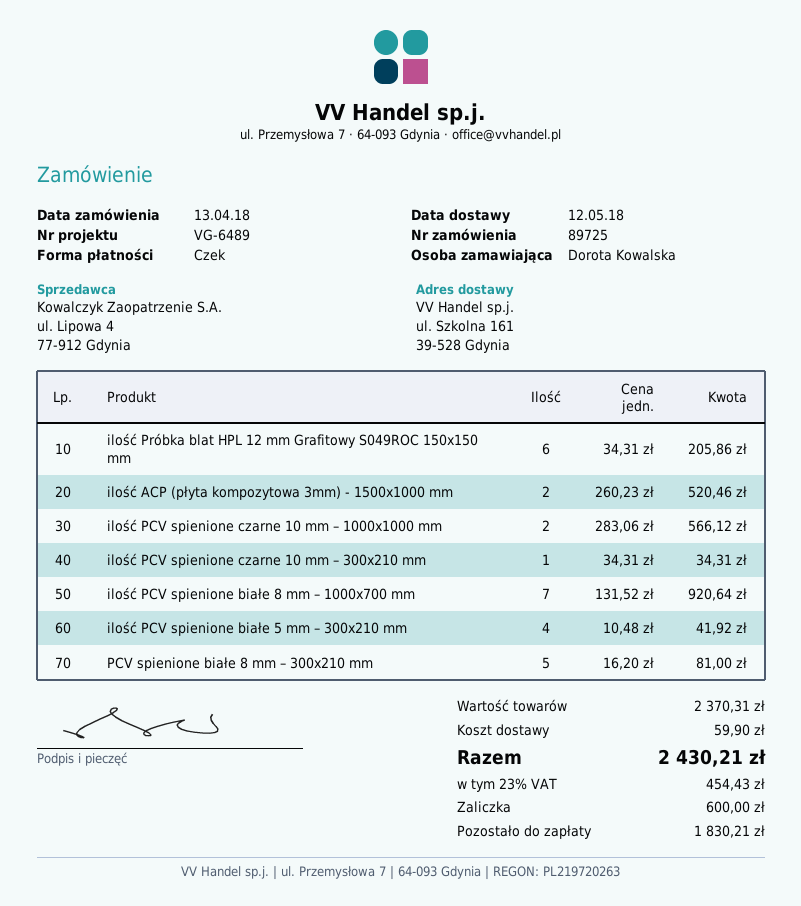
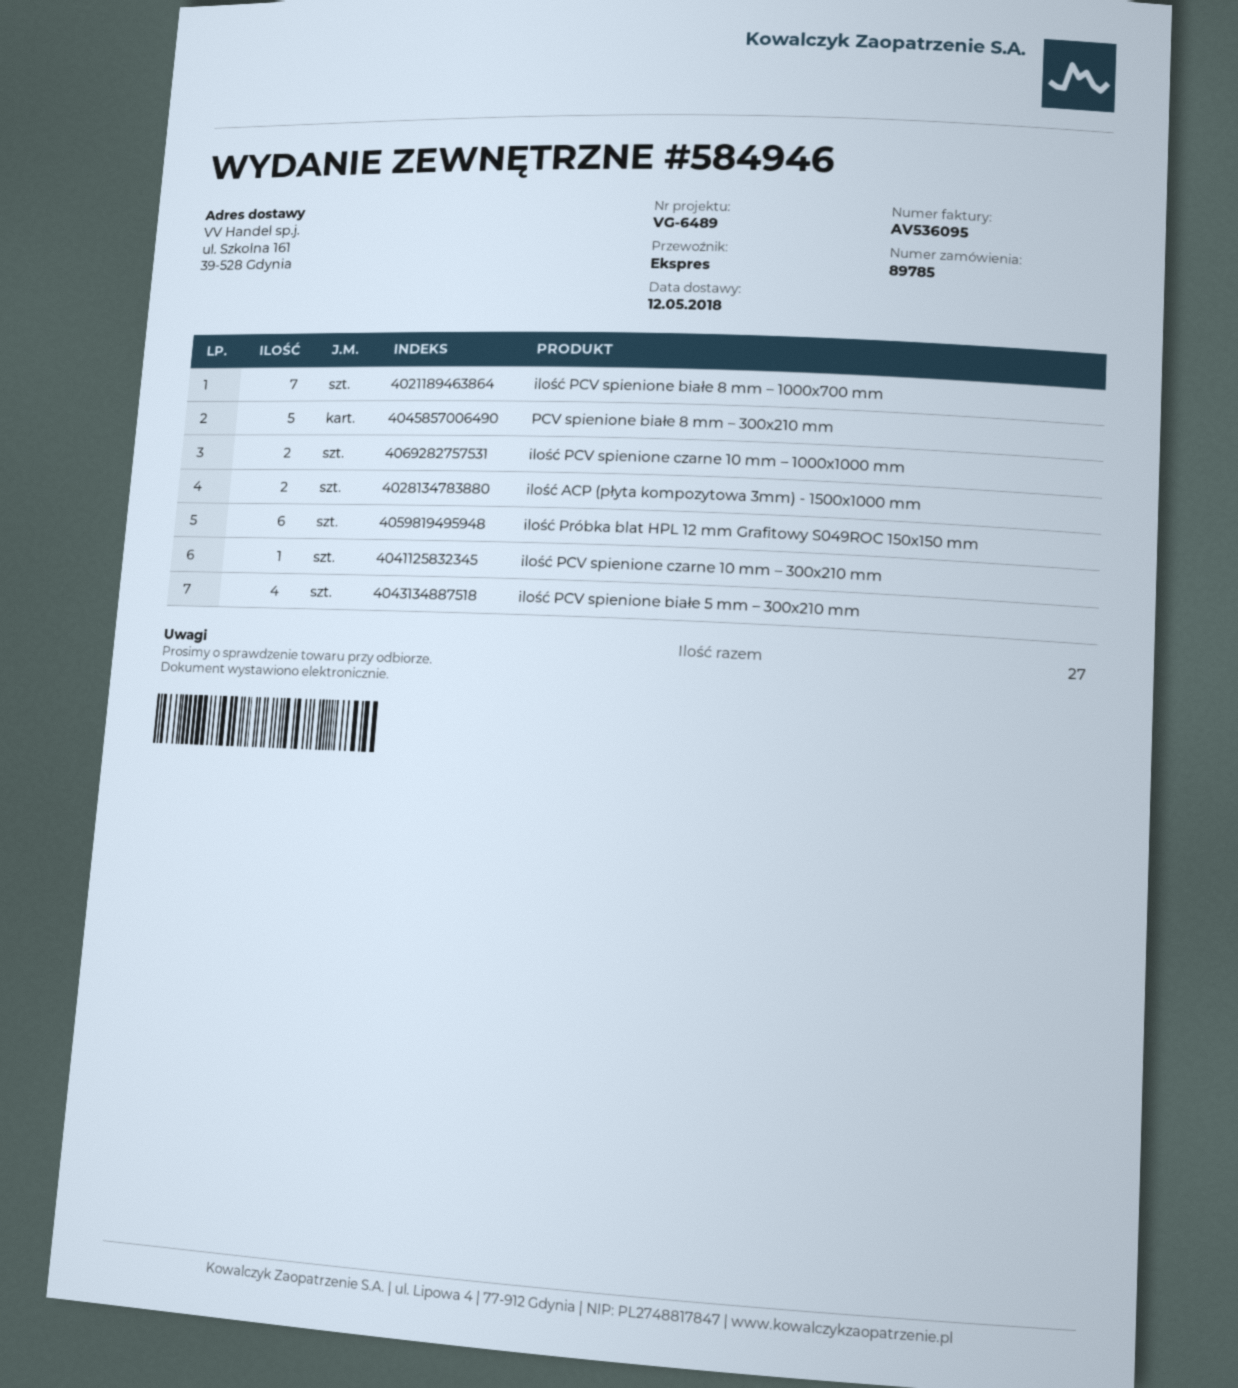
order number: 89725 -> 89785

